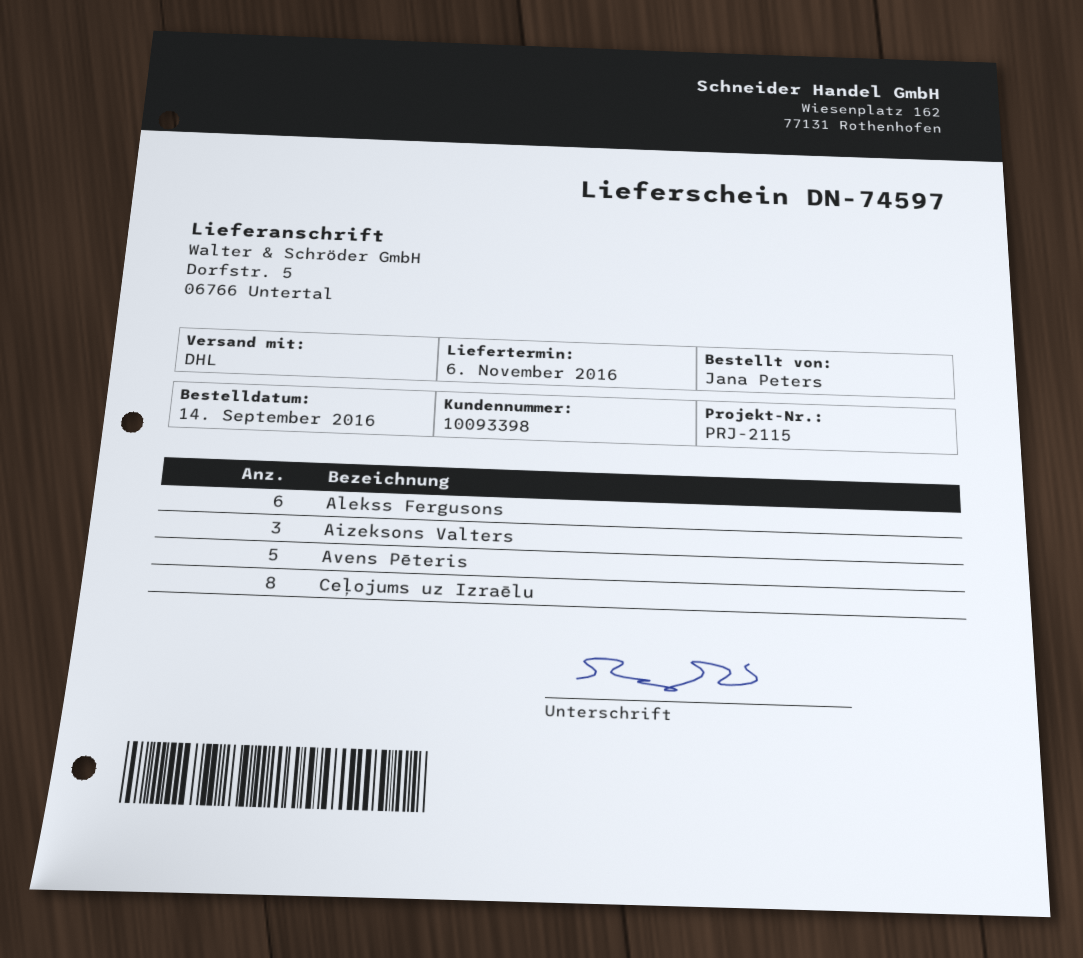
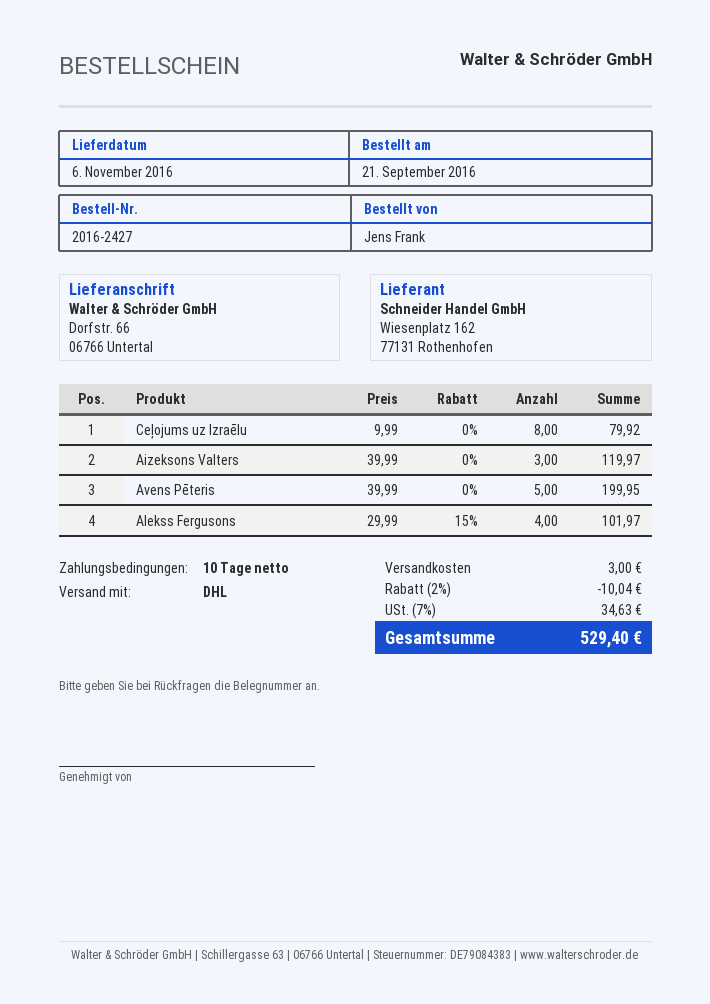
order date: 2016-09-14 -> 2016-09-21
ordered by: Jana Peters -> Jens Frank
ship to: Dorfstr. 5, 06766 Untertal -> Dorfstr. 66, 06766 Untertal
Alekss Fergusons: 6 -> 4

